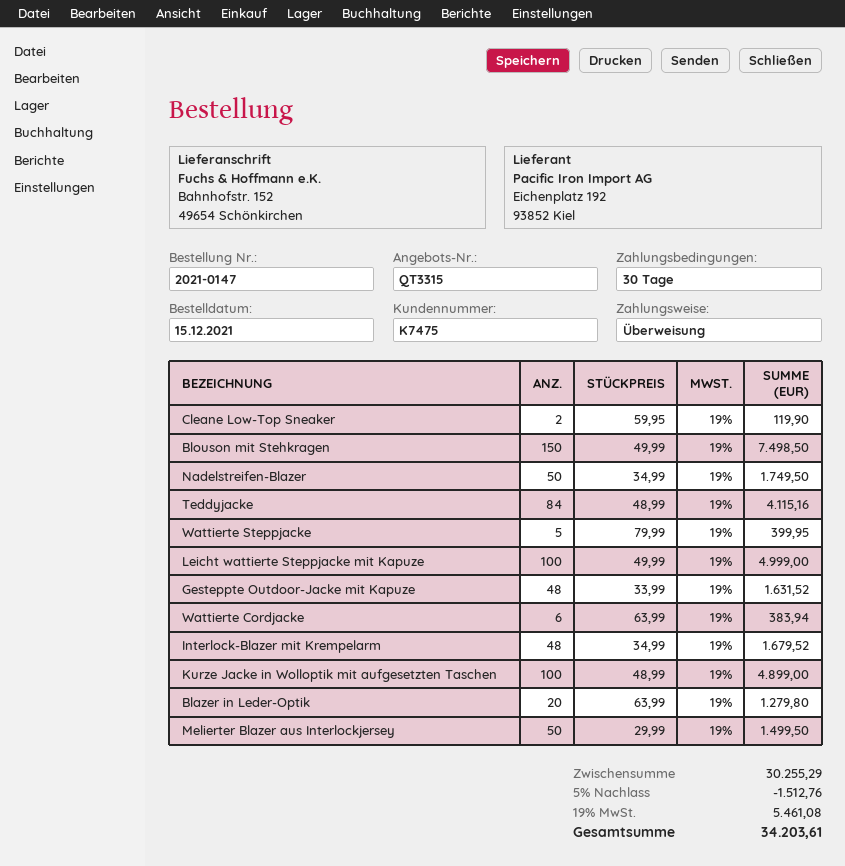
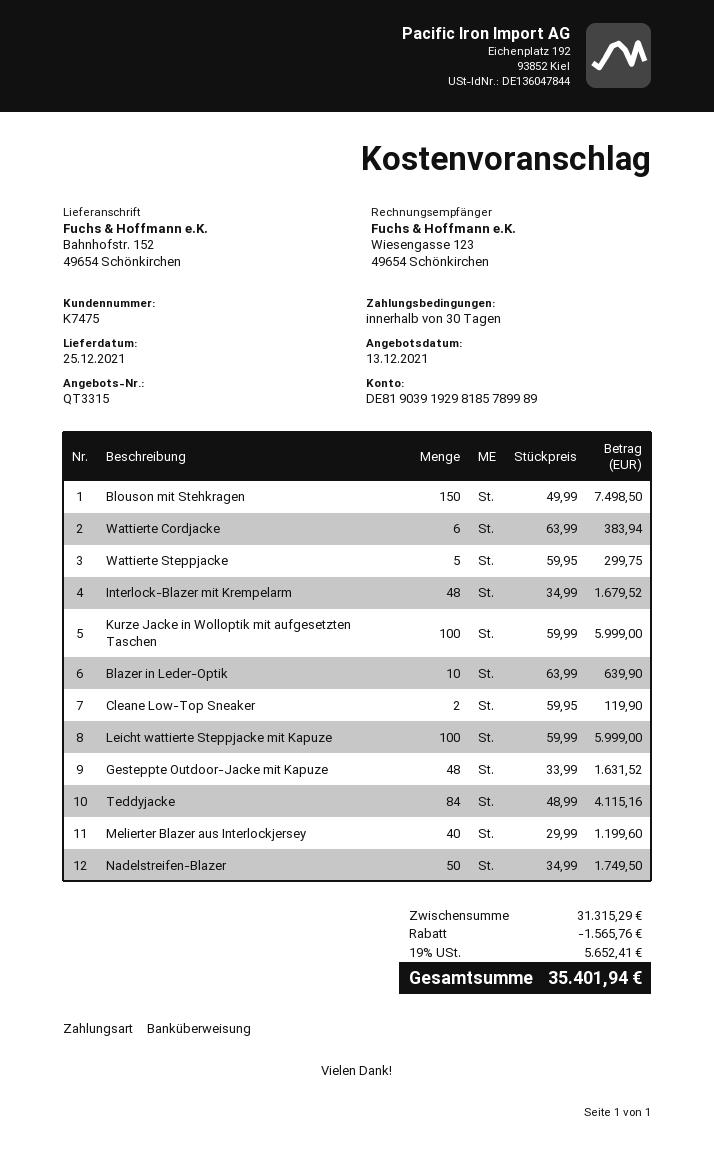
Wattierte Steppjacke: 5 x 79.99 = 399.95 -> 5 x 59.95 = 299.75
Leicht wattierte Steppjacke mit Kapuze: 100 x 49.99 = 4999.00 -> 100 x 59.99 = 5999.00
Kurze Jacke in Wolloptik mit aufgesetzten Taschen: 100 x 48.99 = 4899.00 -> 100 x 59.99 = 5999.00
Blazer in Leder-Optik: 20 x 63.99 = 1279.80 -> 10 x 63.99 = 639.90
Melierter Blazer aus Interlockjersey: 50 x 29.99 = 1499.50 -> 40 x 29.99 = 1199.60
subtotal: 30255.29 -> 31315.29
discount: 1512.76 -> 1565.76
tax: 19% = 5461.08 -> 19% = 5652.41
total: 34203.61 -> 35401.94

